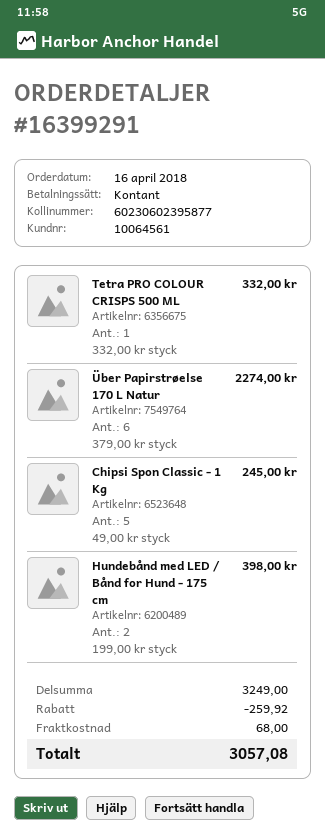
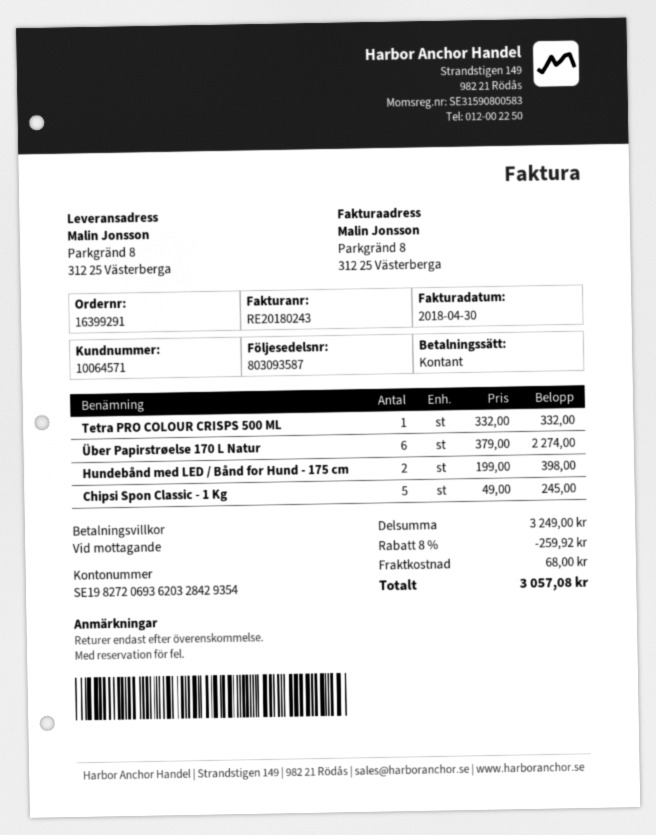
customer number: 10064561 -> 10064571

